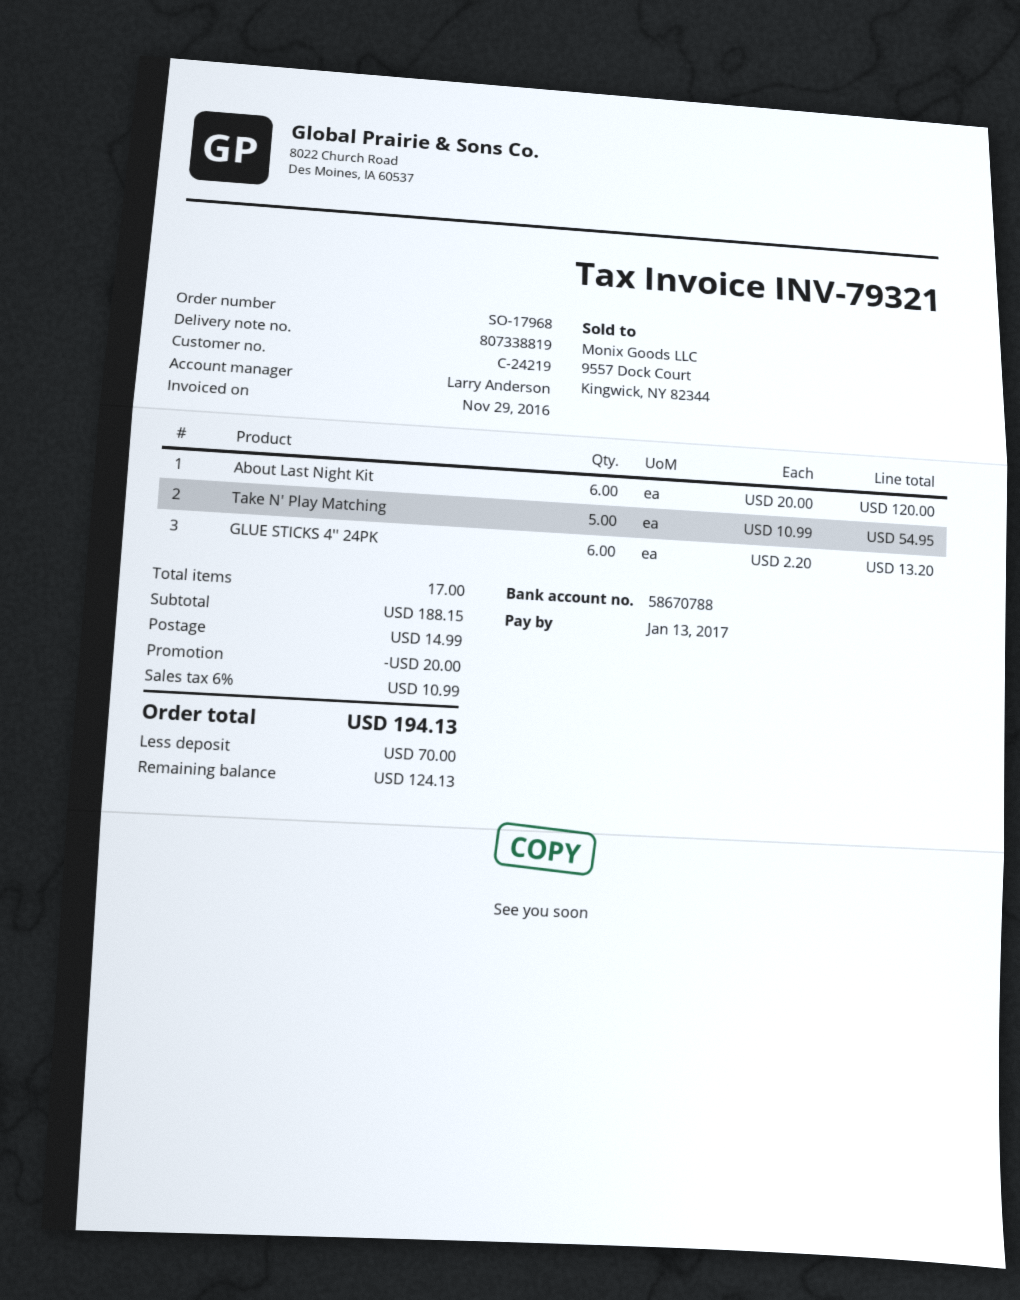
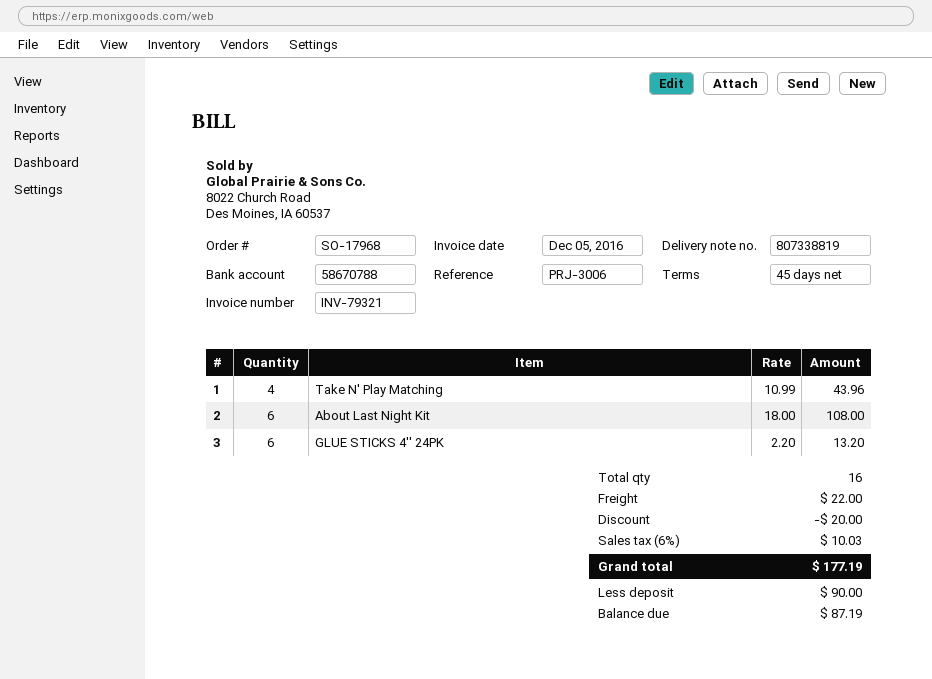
invoice date: 2016-11-29 -> 2016-12-05
About Last Night Kit: 6 x 20.00 = 120.00 -> 6 x 18.00 = 108.00
Take N' Play Matching: 5 x 10.99 = 54.95 -> 4 x 10.99 = 43.96
total quantity: 17 -> 16
shipping: 14.99 -> 22.00
tax: 6% = 10.99 -> 6% = 10.03
total: 194.13 -> 177.19
deposit: 70.00 -> 90.00
balance: 124.13 -> 87.19

